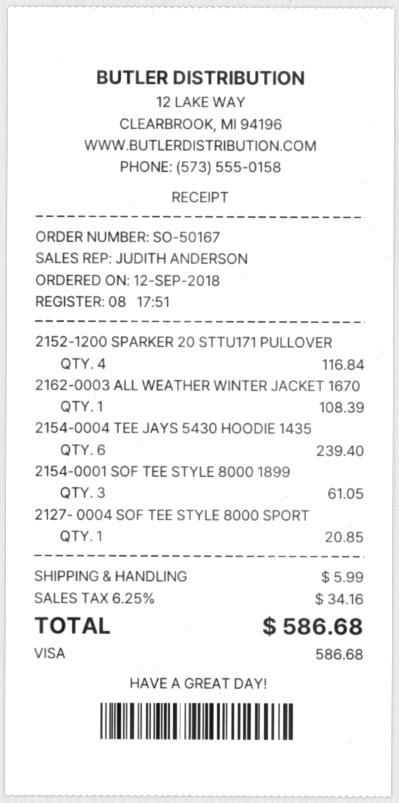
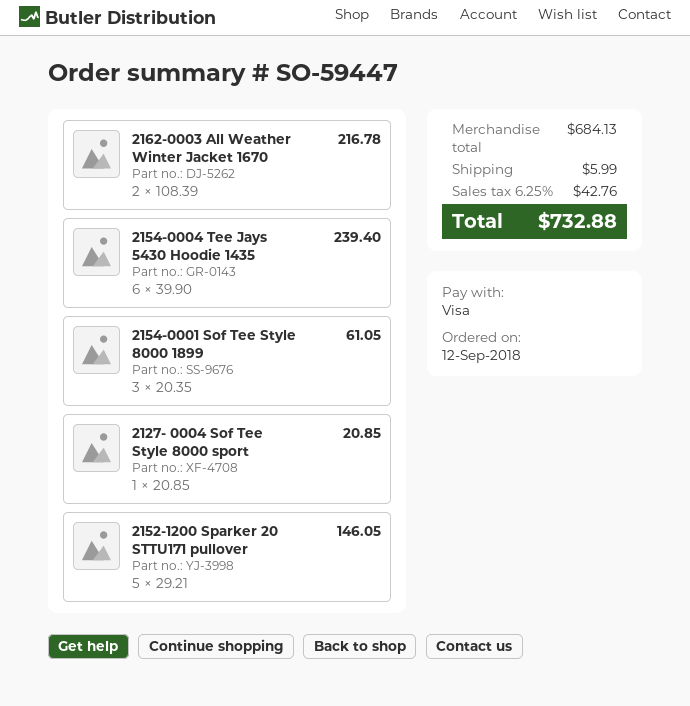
order number: SO-50167 -> SO-59447
2152-1200 SPARKER 20 STTU171 PULLOVER: 4 for 116.84 -> 5 for 146.05
2162-0003 ALL WEATHER WINTER JACKET 1670: 1 for 108.39 -> 2 for 216.78
tax: 6.25% = 34.16 -> 6.25% = 42.76
total: 586.68 -> 732.88

